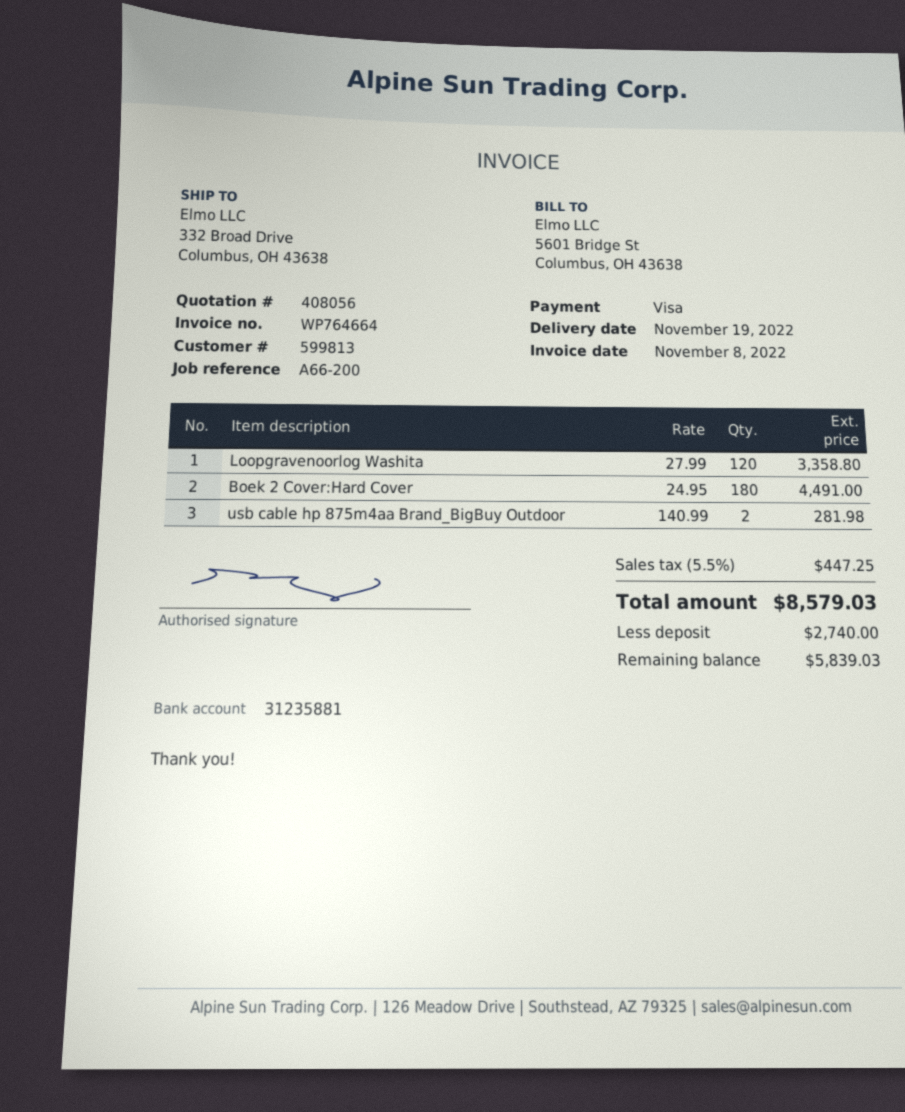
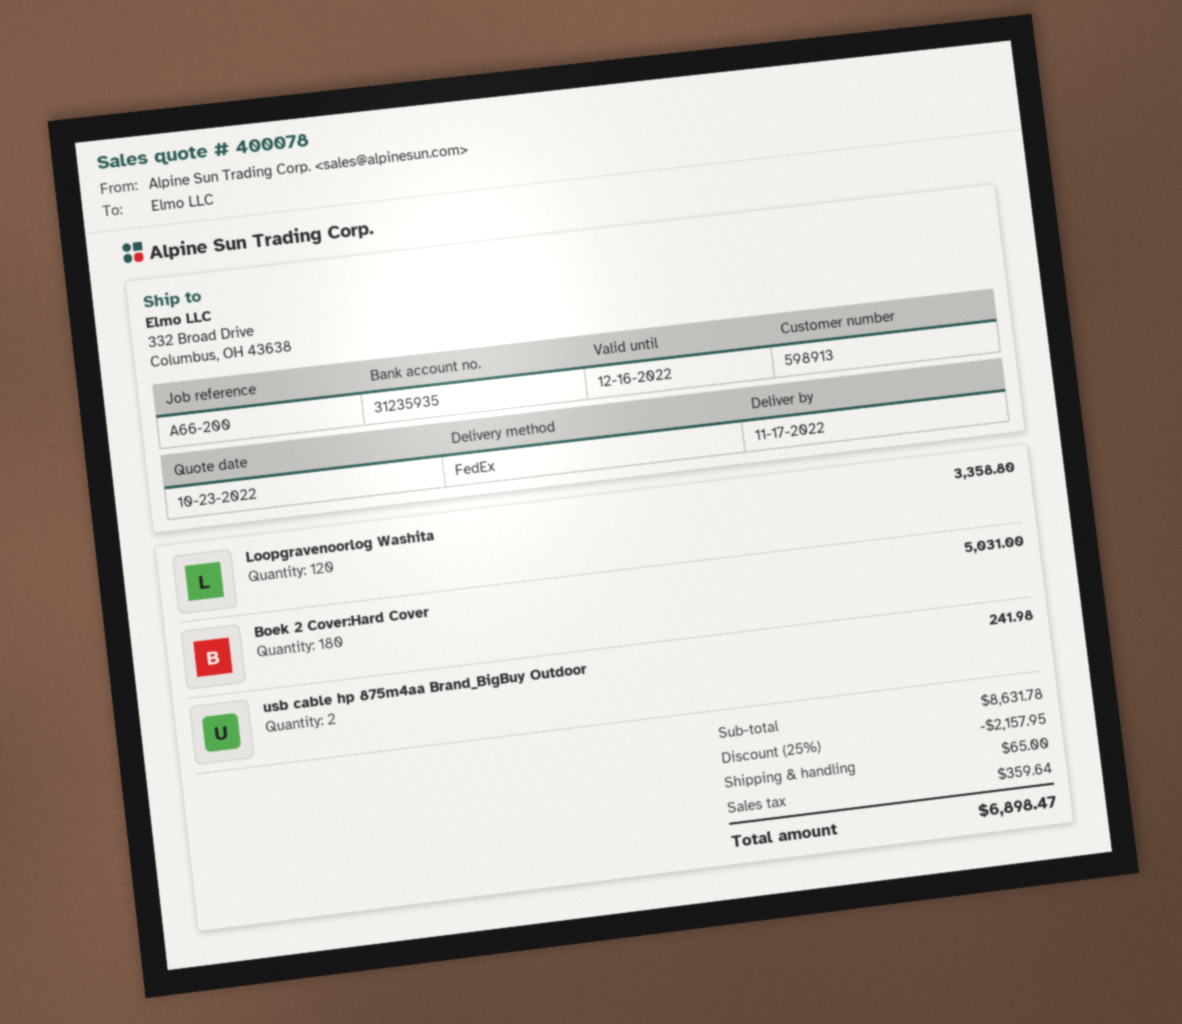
quote number: 408056 -> 400078
delivery date: 2022-11-19 -> 2022-11-17
customer number: 599813 -> 598913
bank account: 31235881 -> 31235935
Boek 2 Cover:Hard Cover: 180 for 4491.00 -> 180 for 5031.00
usb cable hp 875m4aa Brand_BigBuy Outdoor: 2 for 281.98 -> 2 for 241.98
discount: none -> 25% = 2157.95
shipping: none -> 65.00
tax: 447.25 -> 359.64
total: 8579.03 -> 6898.47

